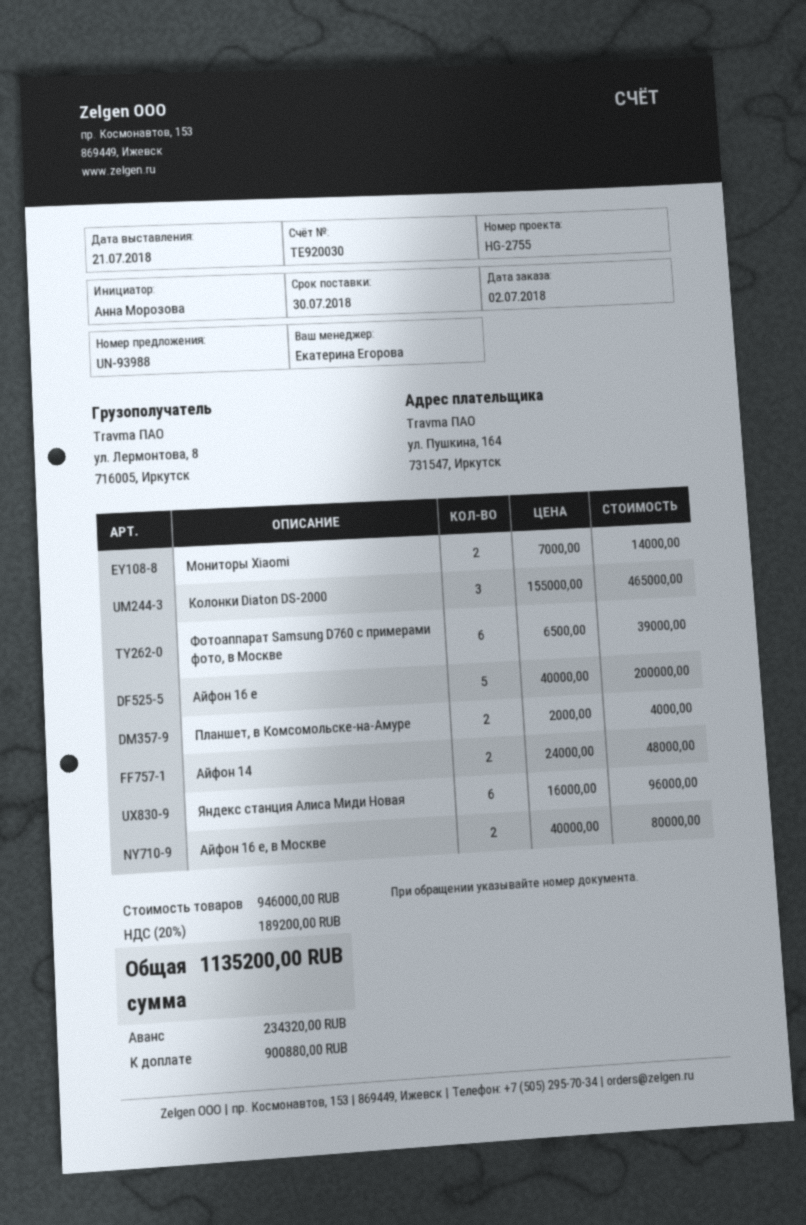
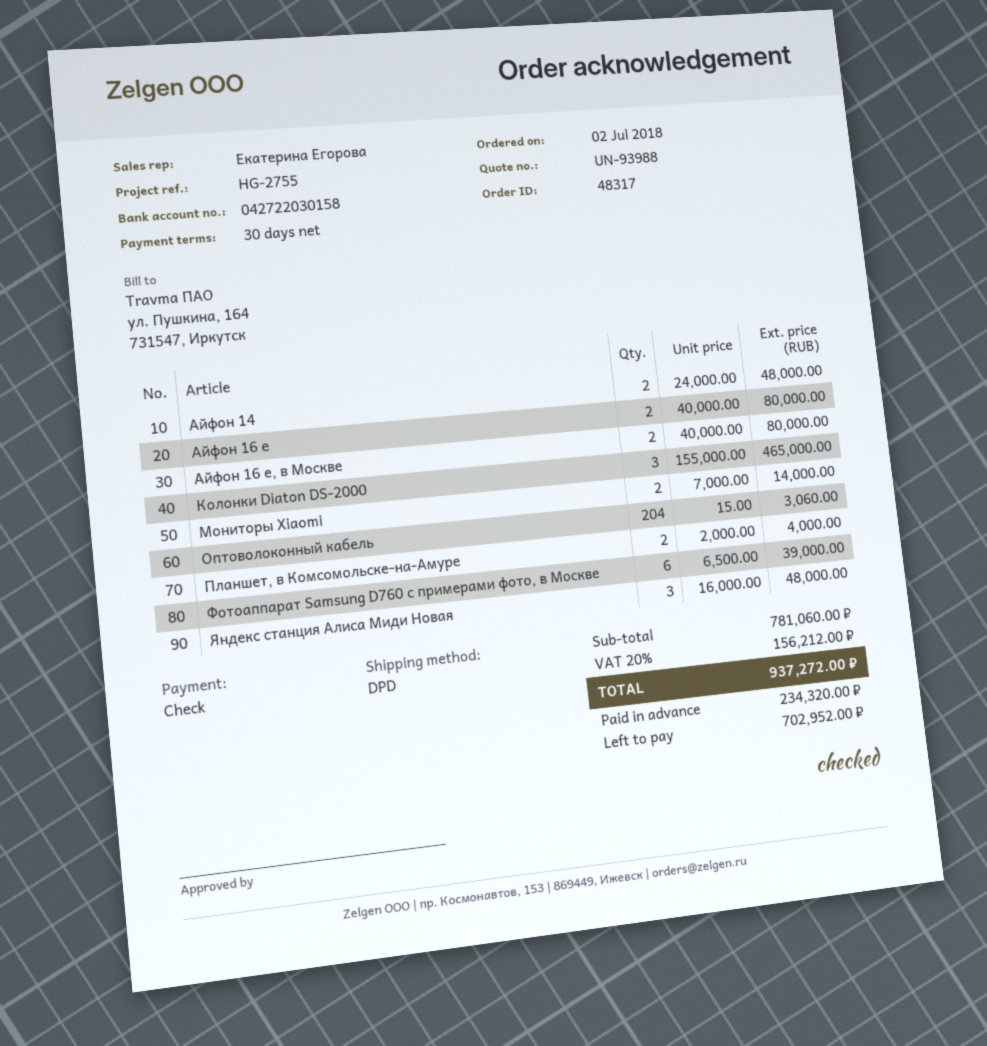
Айфон 16 е: 5 x 40000.00 = 200000.00 -> 2 x 40000.00 = 80000.00
Яндекс станция Алиса Миди Новая: 6 x 16000.00 = 96000.00 -> 3 x 16000.00 = 48000.00
Оптоволоконный кабель: none -> 204 x 15.00 = 3060.00
subtotal: 946000.00 -> 781060.00
tax: 20% = 189200.00 -> 20% = 156212.00
total: 1135200.00 -> 937272.00
balance: 900880.00 -> 702952.00

